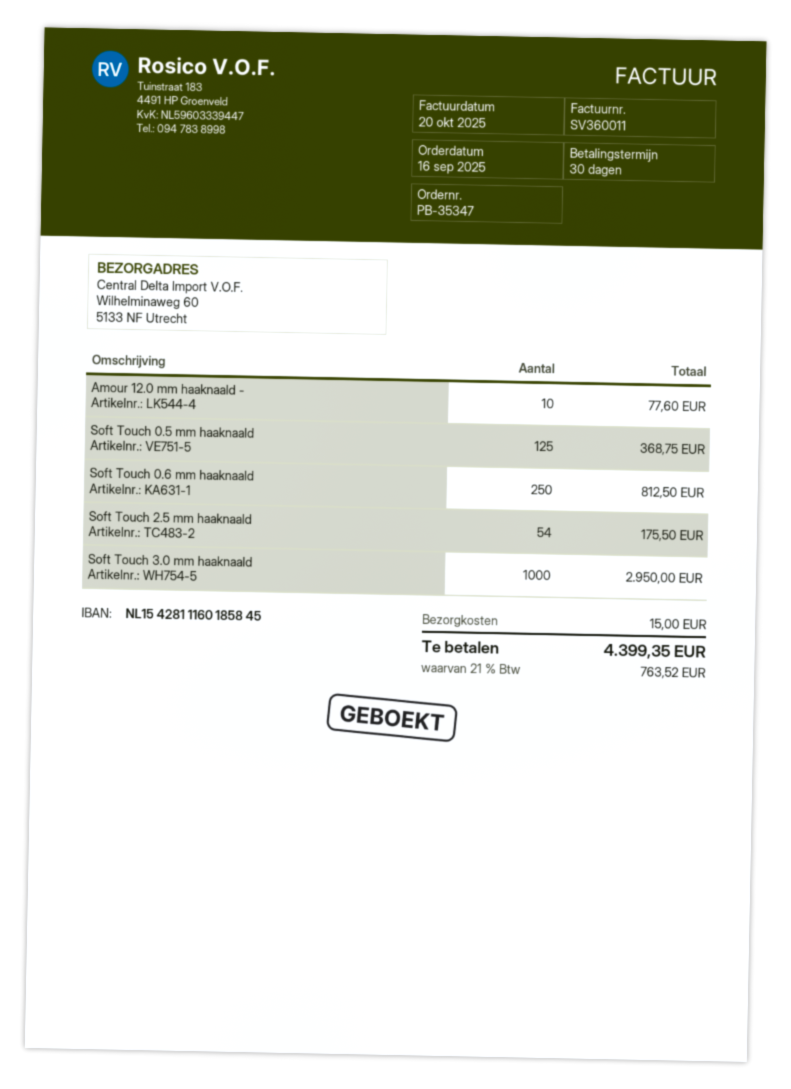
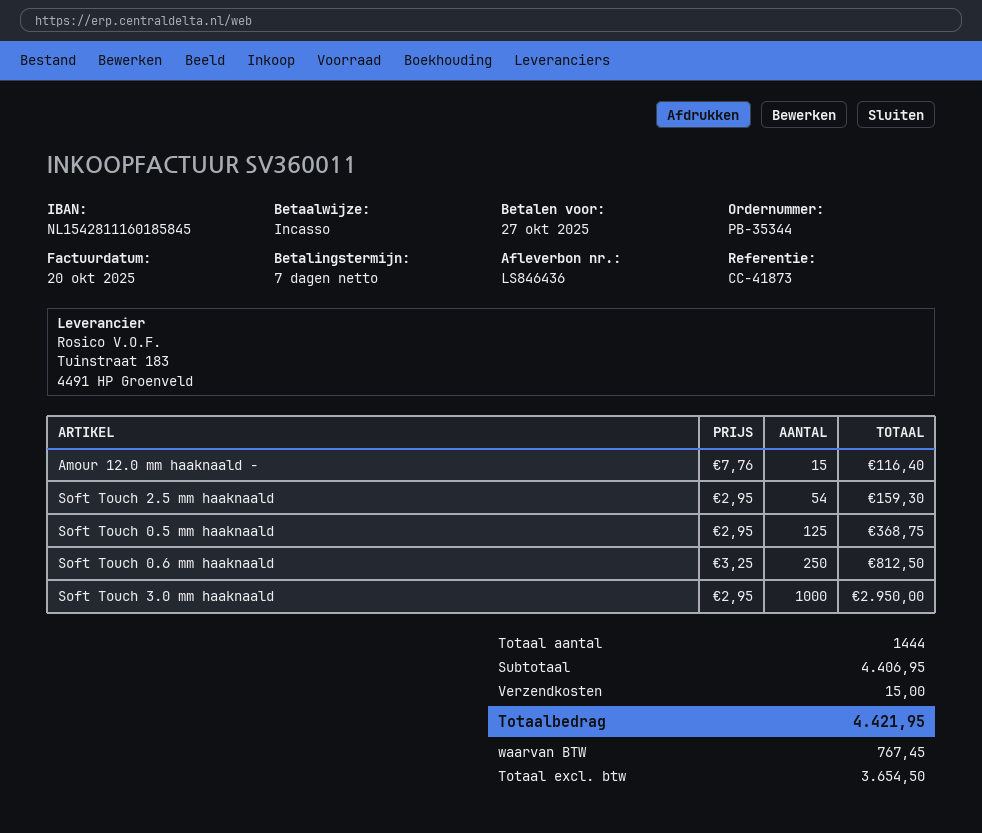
order number: PB-35347 -> PB-35344
payment terms: 30 days -> 7 days
Amour 12.0 mm haaknaald -: 10 for 77.60 -> 15 for 116.40
Soft Touch 2.5 mm haaknaald: 54 for 175.50 -> 54 for 159.30
tax: 763.52 -> 767.45
total: 4399.35 -> 4421.95

